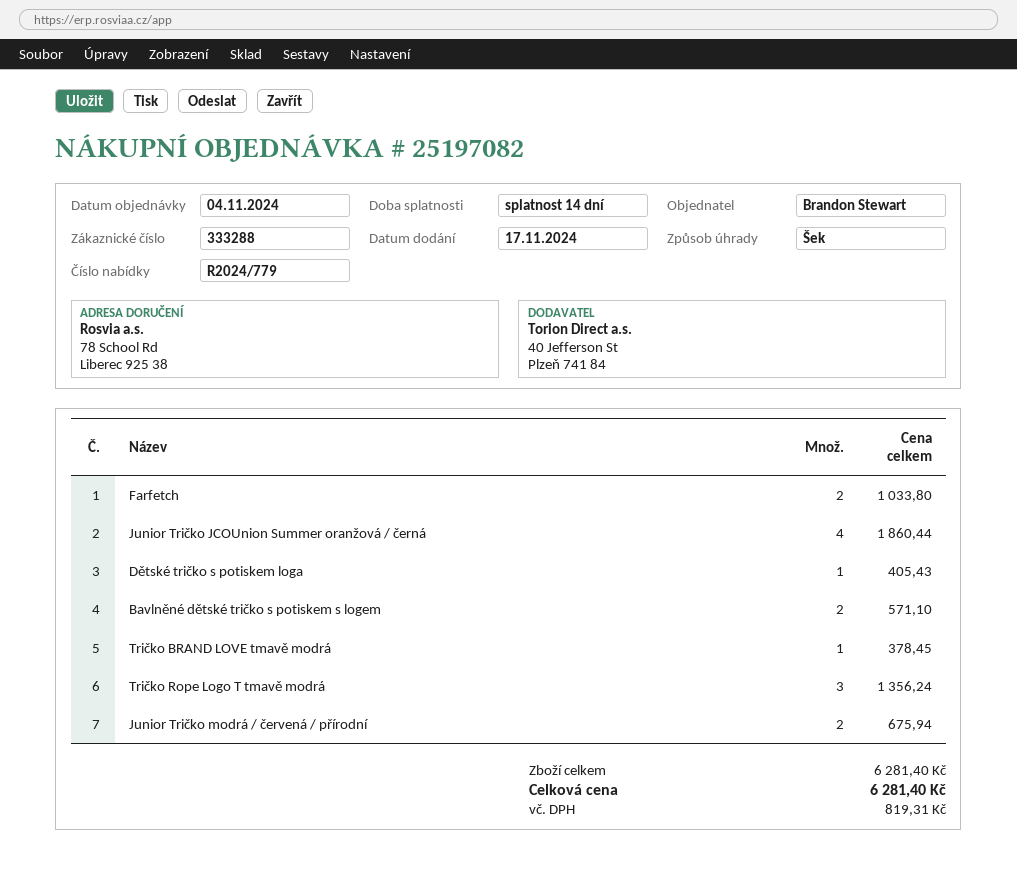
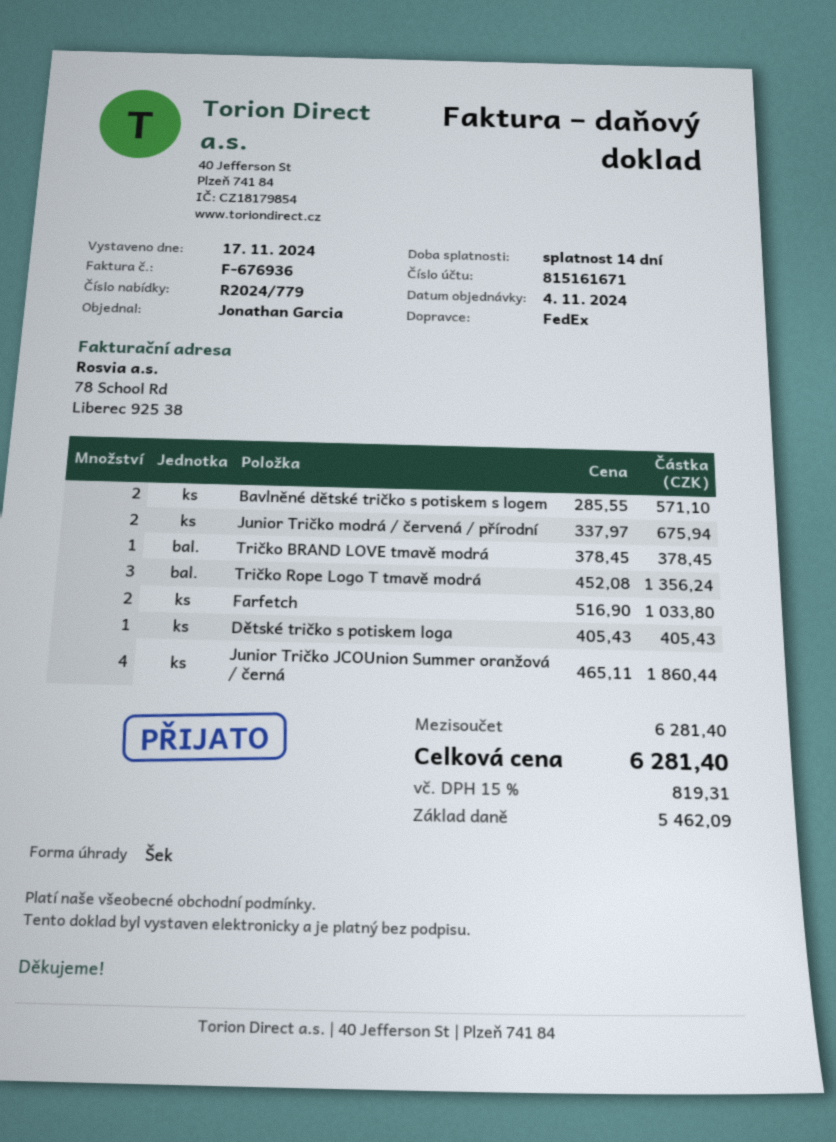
ordered by: Brandon Stewart -> Jonathan Garcia

